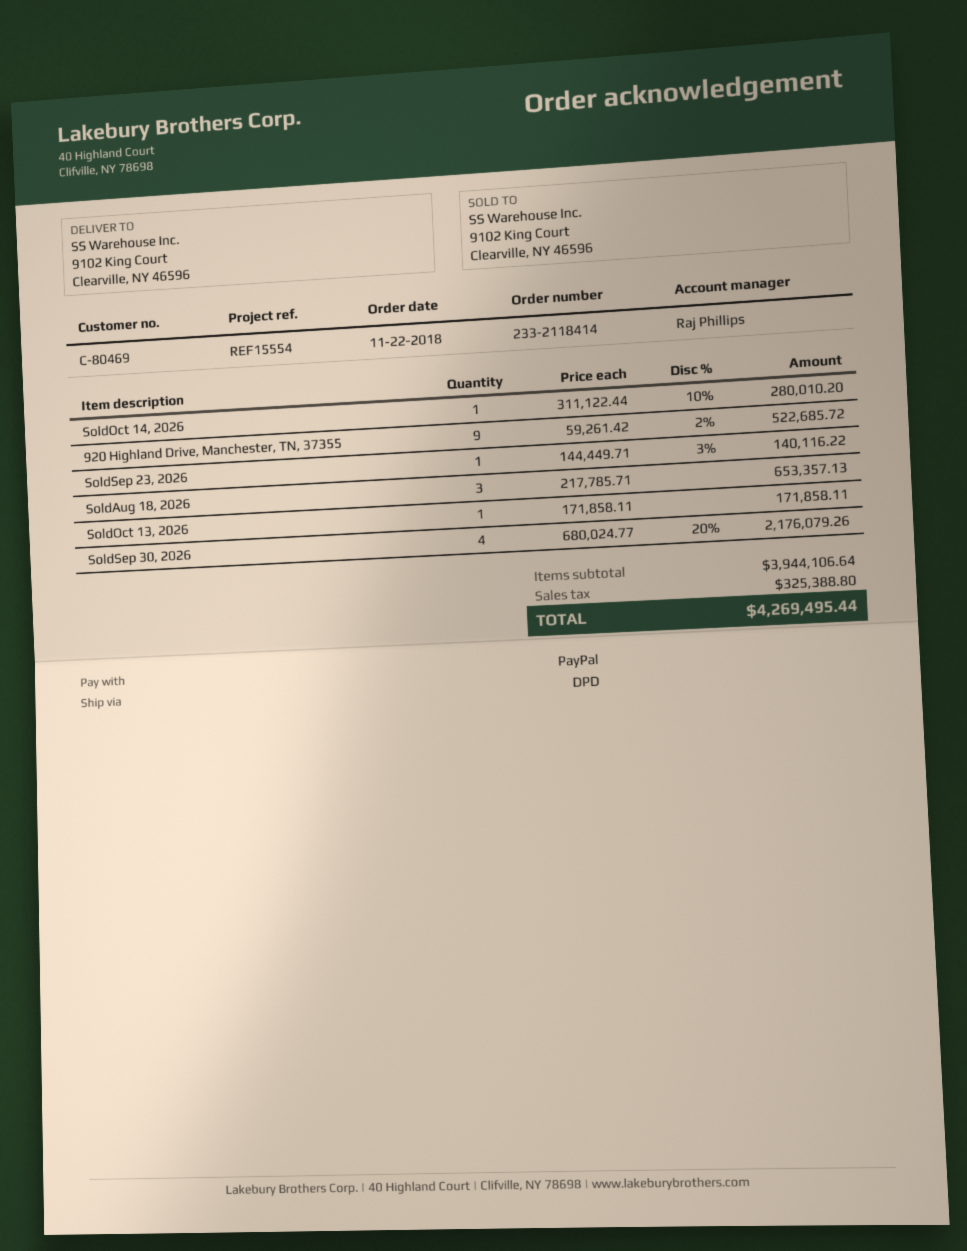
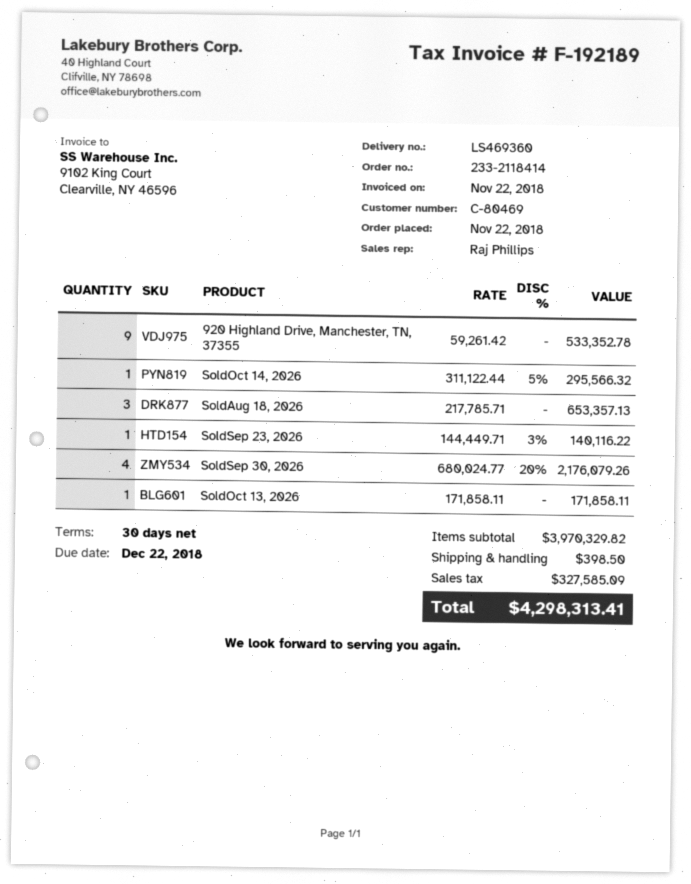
SoldOct 14, 2026: 1 x 311122.44 - 10% = 280010.20 -> 1 x 311122.44 - 5% = 295566.32
920 Highland Drive, Manchester, TN, 37355: 9 x 59261.42 - 2% = 522685.72 -> 9 x 59261.42 = 533352.78
subtotal: 3944106.64 -> 3970329.82
shipping: none -> 398.50
tax: 325388.80 -> 327585.09
total: 4269495.44 -> 4298313.41

